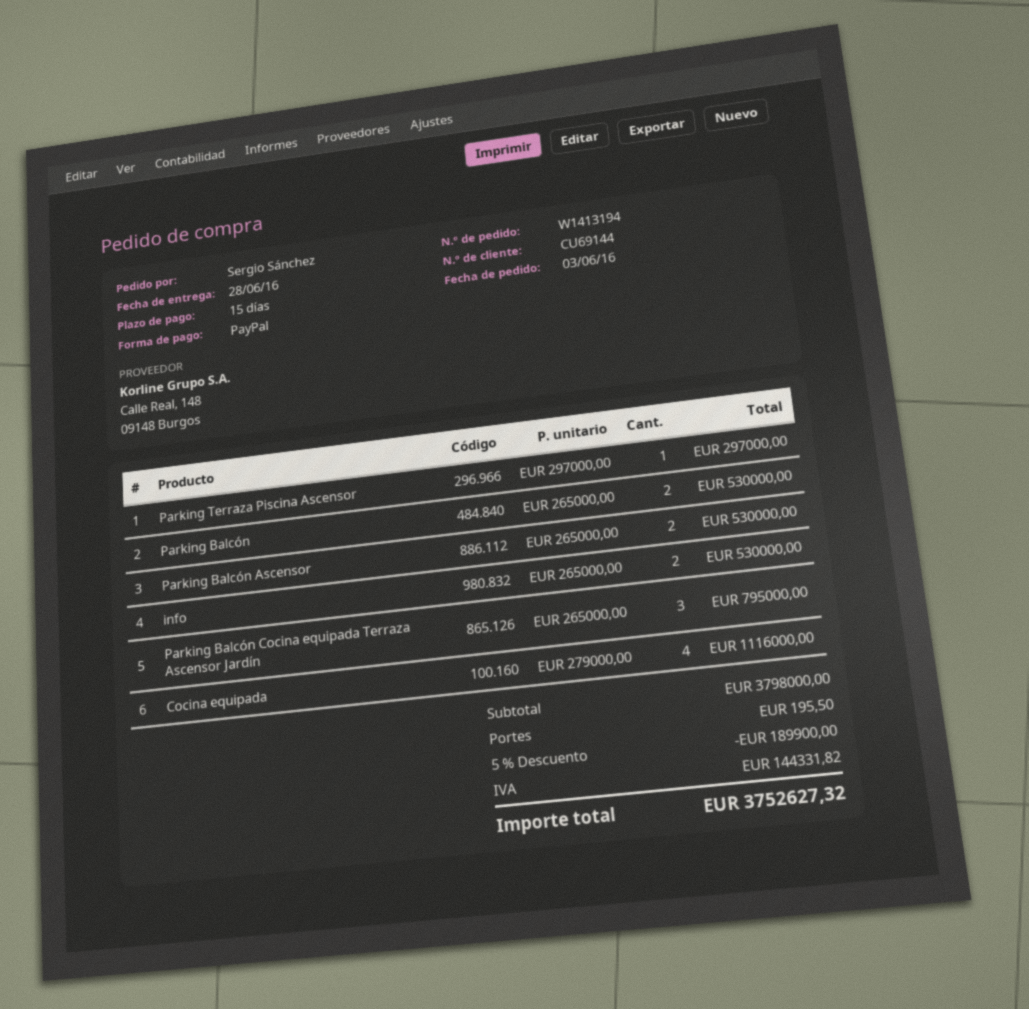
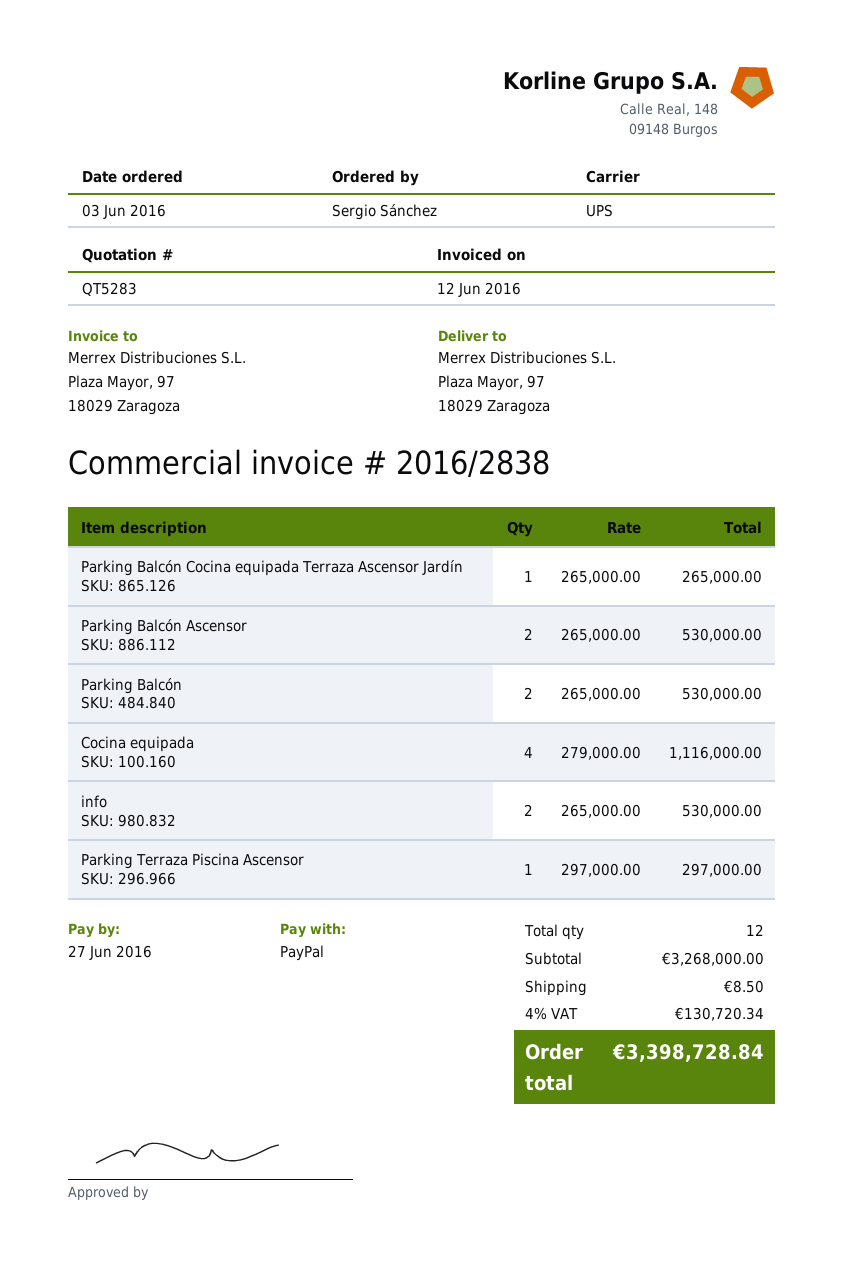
Parking Balcón Cocina equipada Terraza Ascensor Jardín: 3 x 265000.00 = 795000.00 -> 1 x 265000.00 = 265000.00
subtotal: 3798000.00 -> 3268000.00
discount: 5% = 189900.00 -> none
shipping: 195.50 -> 8.50
tax: 144331.82 -> 130720.34
total: 3752627.32 -> 3398728.84

